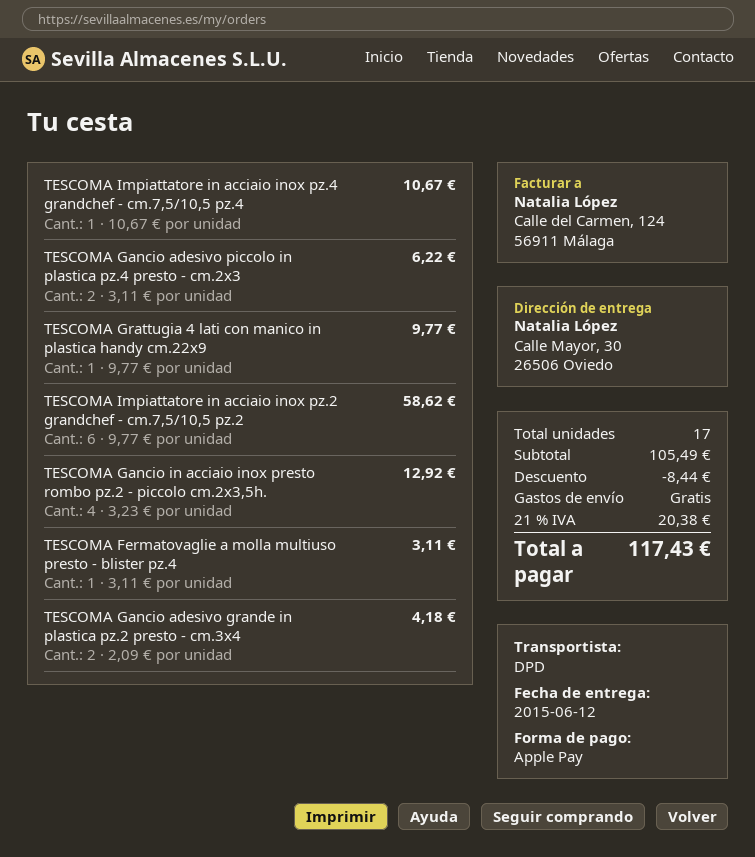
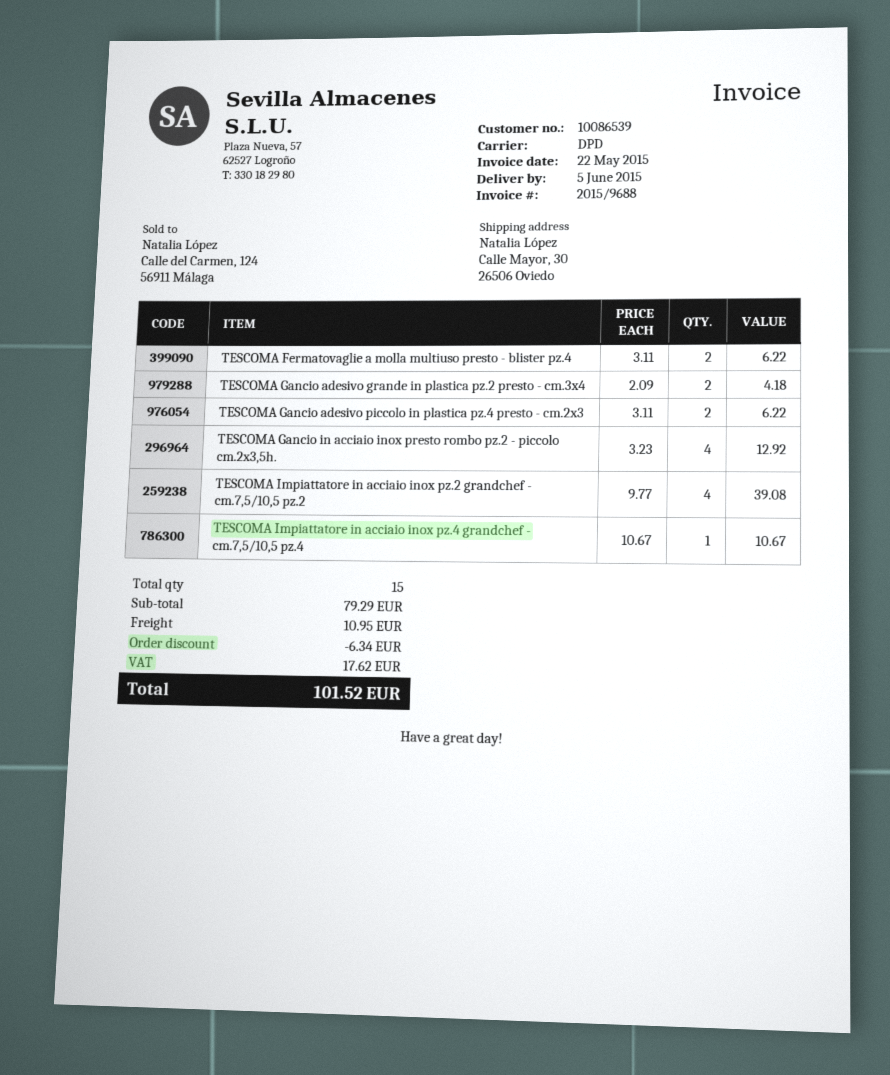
delivery date: 2015-06-12 -> 2015-06-05
TESCOMA Grattugia 4 lati con manico in plastica handy cm.22x9: 1 x 9.77 = 9.77 -> none
TESCOMA Impiattatore in acciaio inox pz.2 grandchef - cm.7,5/10,5 pz.2: 6 x 9.77 = 58.62 -> 4 x 9.77 = 39.08
TESCOMA Fermatovaglie a molla multiuso presto - blister pz.4: 1 x 3.11 = 3.11 -> 2 x 3.11 = 6.22
total quantity: 17 -> 15
subtotal: 105.49 -> 79.29
discount: 8.44 -> 6.34
shipping: 0.00 -> 10.95
tax: 20.38 -> 17.62
total: 117.43 -> 101.52

